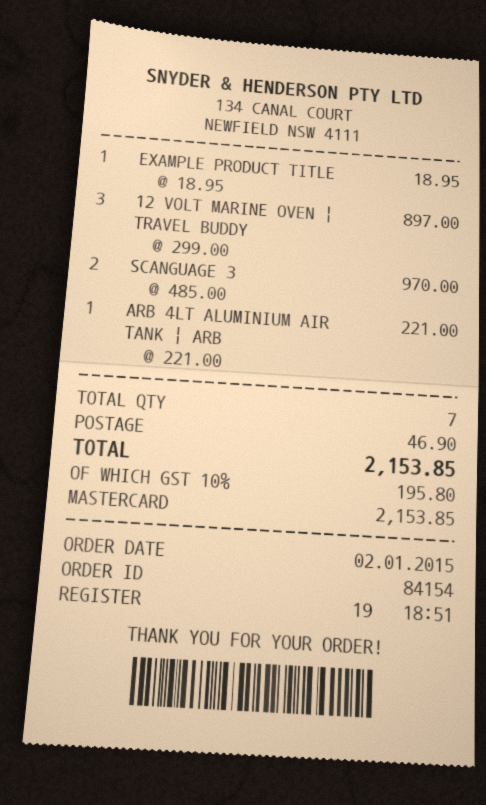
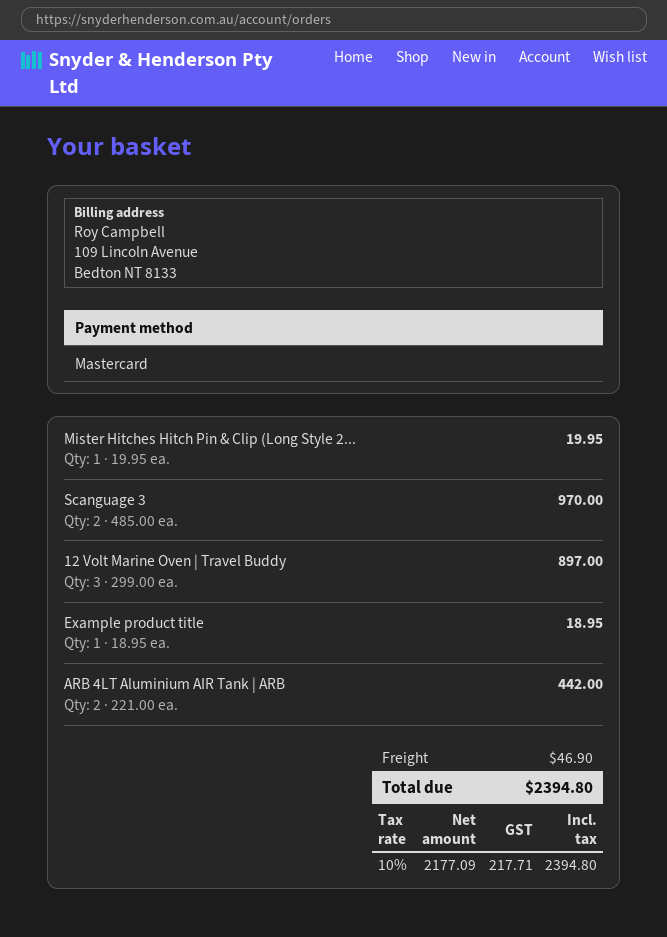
ARB 4LT ALUMINIUM AIR TANK | ARB: 1 x 221.00 = 221.00 -> 2 x 221.00 = 442.00
Mister Hitches Hitch Pin & Clip (Long Style 2...: none -> 1 x 19.95 = 19.95
tax: 10% = 195.80 -> 10% = 217.71
total: 2153.85 -> 2394.80

